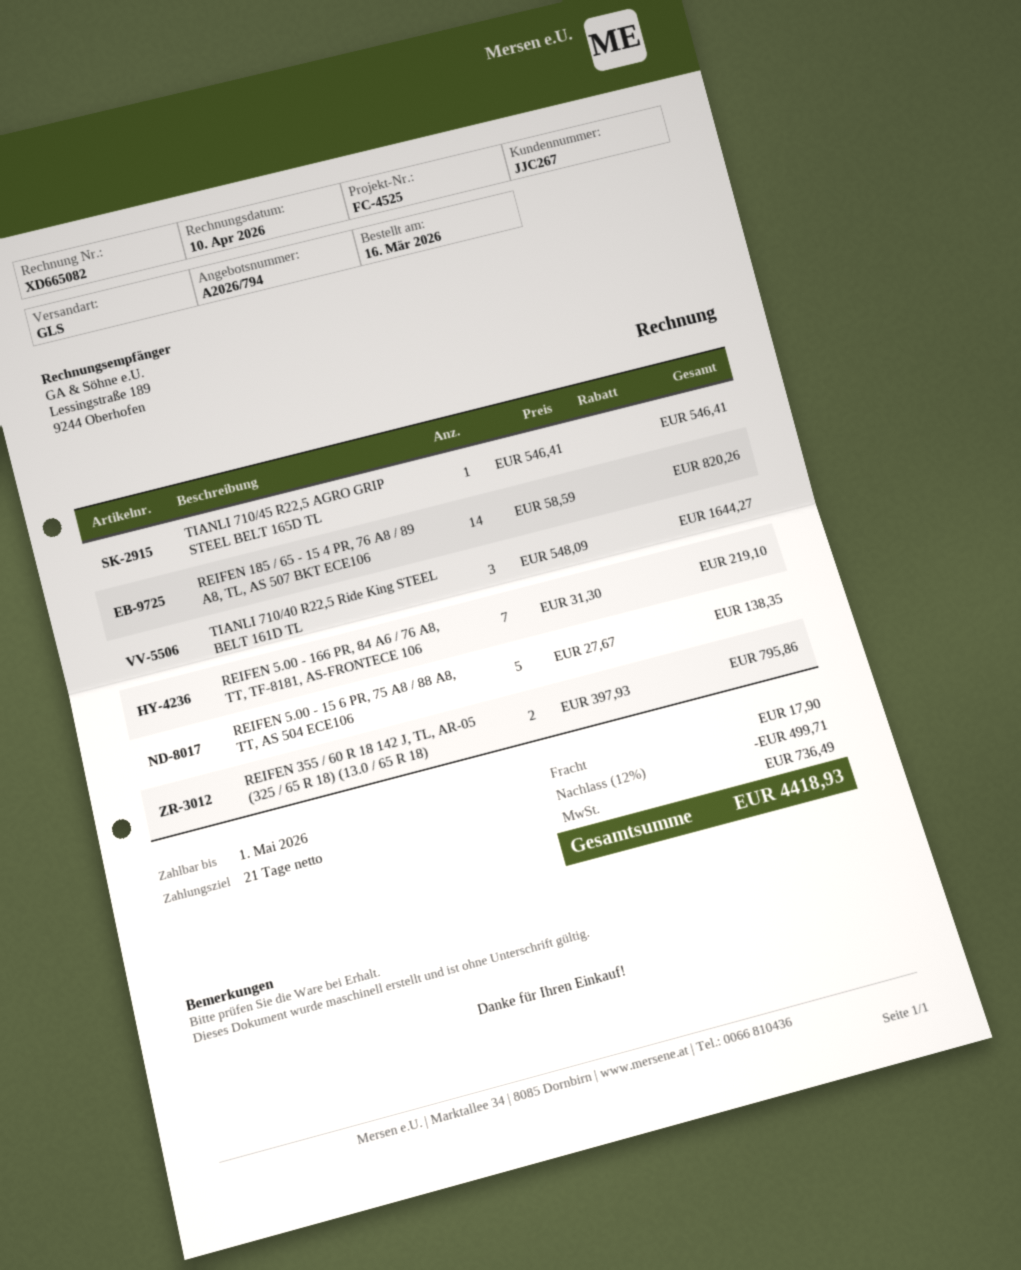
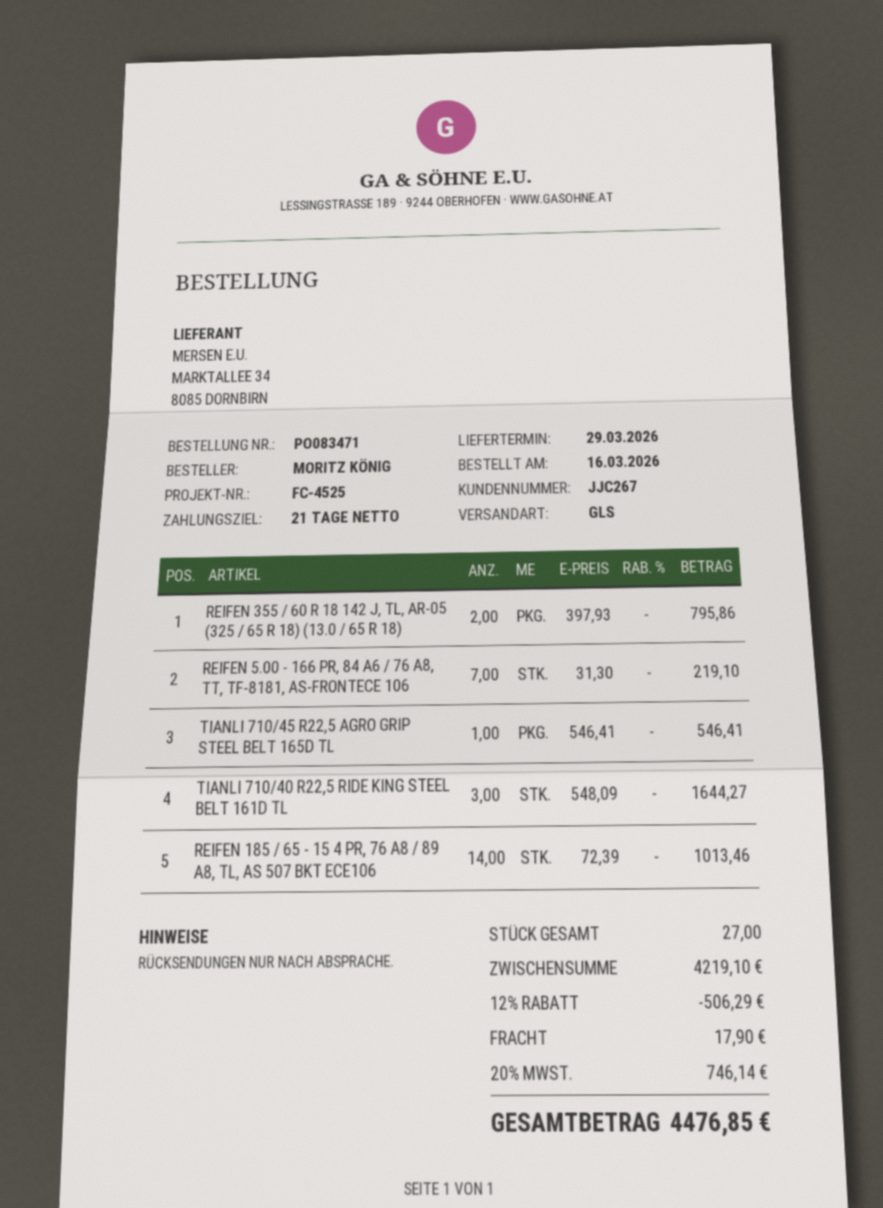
REIFEN 185 / 65 - 15 4 PR, 76 A8 / 89 A8, TL, AS 507 BKT ECE106: 14 x 58.59 = 820.26 -> 14 x 72.39 = 1013.46
REIFEN 5.00 - 15 6 PR, 75 A8 / 88 A8, TT, AS 504 ECE106: 5 x 27.67 = 138.35 -> none
discount: 12% = 499.71 -> 12% = 506.29
tax: 736.49 -> 746.14
total: 4418.93 -> 4476.85

